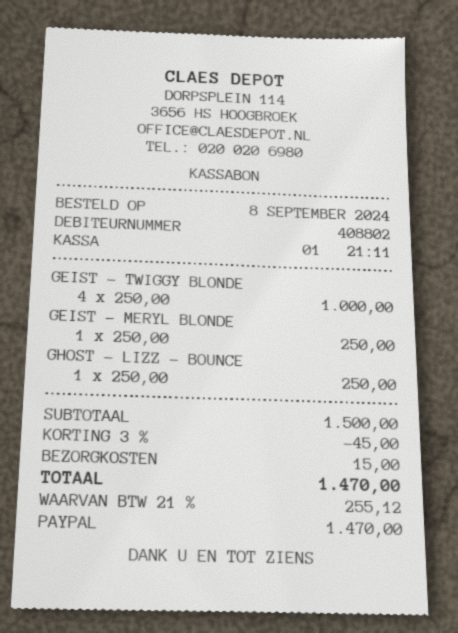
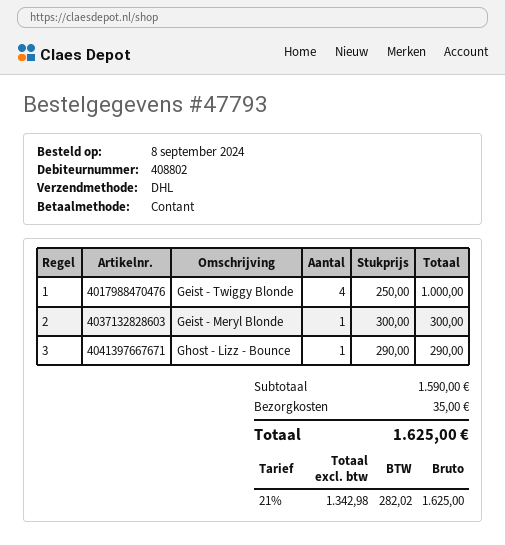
payment method: PayPal -> cash
GEIST - MERYL BLONDE: 1 x 250.00 = 250.00 -> 1 x 300.00 = 300.00
GHOST - LIZZ - BOUNCE: 1 x 250.00 = 250.00 -> 1 x 290.00 = 290.00
subtotal: 1500.00 -> 1590.00
discount: 3% = 45.00 -> none
shipping: 15.00 -> 35.00
tax: 21% = 255.12 -> 21% = 282.02
total: 1470.00 -> 1625.00

